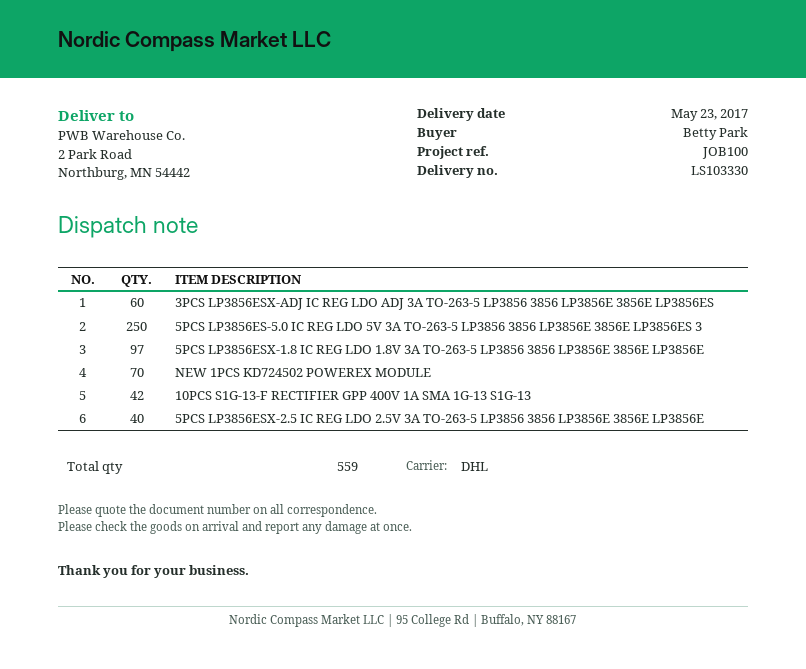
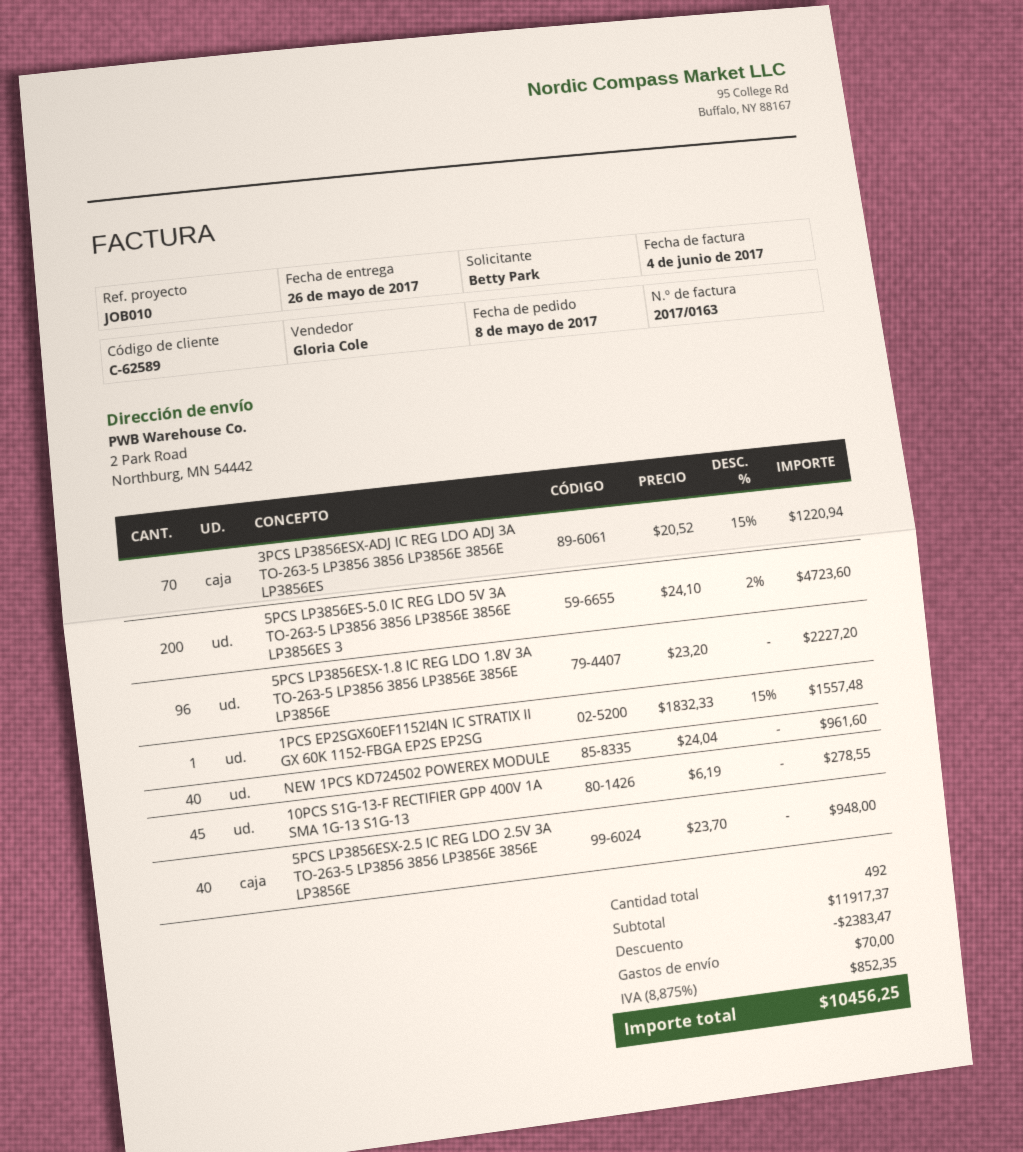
delivery date: 2017-05-23 -> 2017-05-26
reference: JOB100 -> JOB010
3PCS LP3856ESX-ADJ IC REG LDO ADJ 3A TO-263-5 LP3856 3856 LP3856E 3856E LP3856ES: 60 -> 70
5PCS LP3856ES-5.0 IC REG LDO 5V 3A TO-263-5 LP3856 3856 LP3856E 3856E LP3856ES 3: 250 -> 200
5PCS LP3856ESX-1.8 IC REG LDO 1.8V 3A TO-263-5 LP3856 3856 LP3856E 3856E LP3856E: 97 -> 96
NEW 1PCS KD724502 POWEREX MODULE: 70 -> 40
10PCS S1G-13-F RECTIFIER GPP 400V 1A SMA 1G-13 S1G-13: 42 -> 45
1PCS EP2SGX60EF1152I4N IC STRATIX II GX 60K 1152-FBGA EP2S EP2SG: none -> 1
total quantity: 559 -> 492

